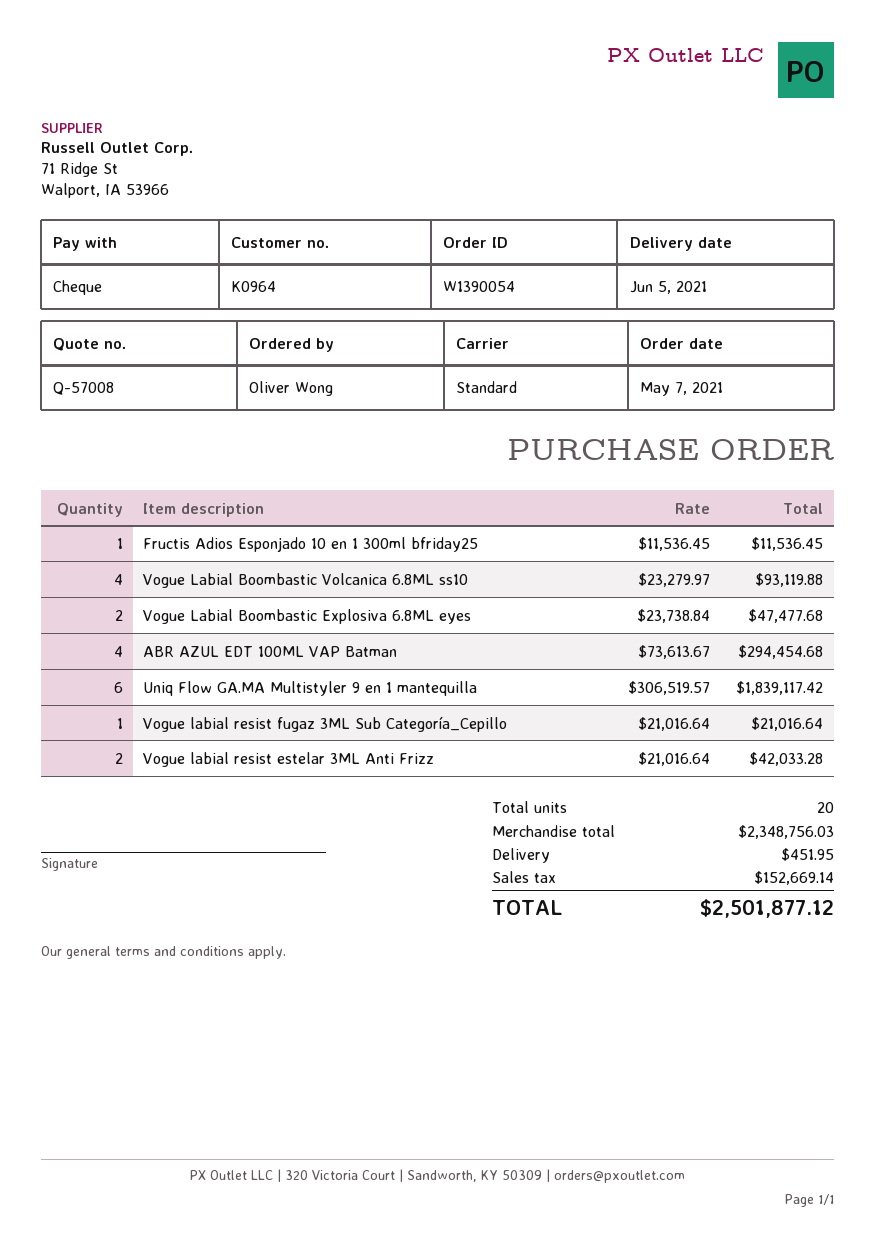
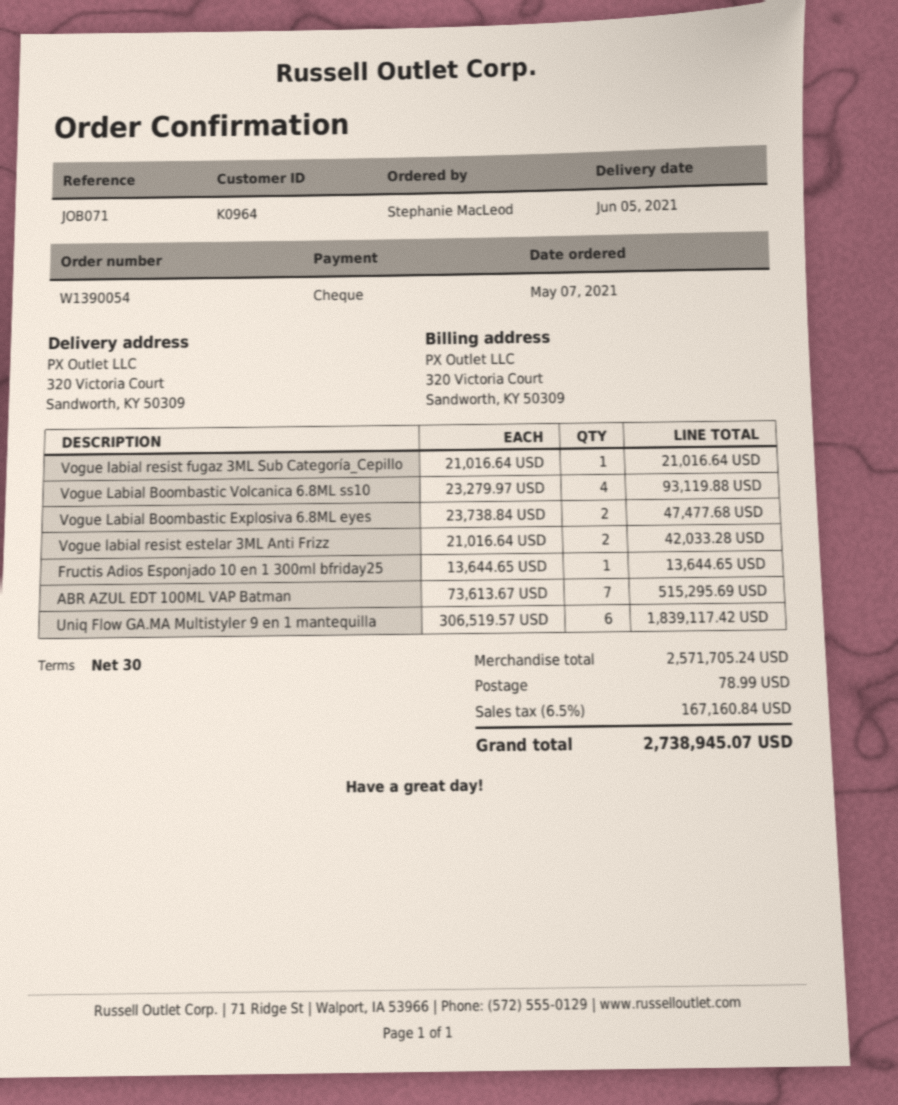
ordered by: Oliver Wong -> Stephanie MacLeod
Fructis Adios Esponjado 10 en 1 300ml bfriday25: 1 x 11536.45 = 11536.45 -> 1 x 13644.65 = 13644.65
ABR AZUL EDT 100ML VAP Batman: 4 x 73613.67 = 294454.68 -> 7 x 73613.67 = 515295.69
subtotal: 2348756.03 -> 2571705.24
shipping: 451.95 -> 78.99
tax: 152669.14 -> 167160.84
total: 2501877.12 -> 2738945.07

